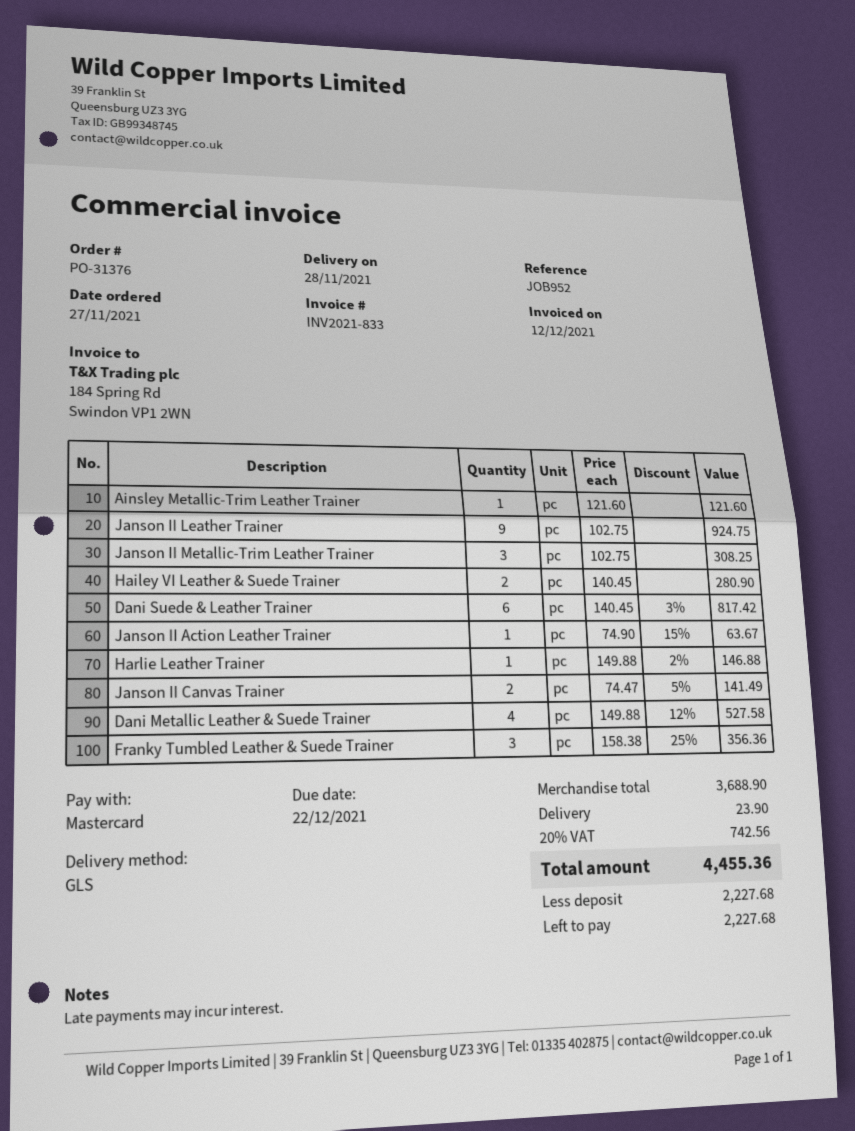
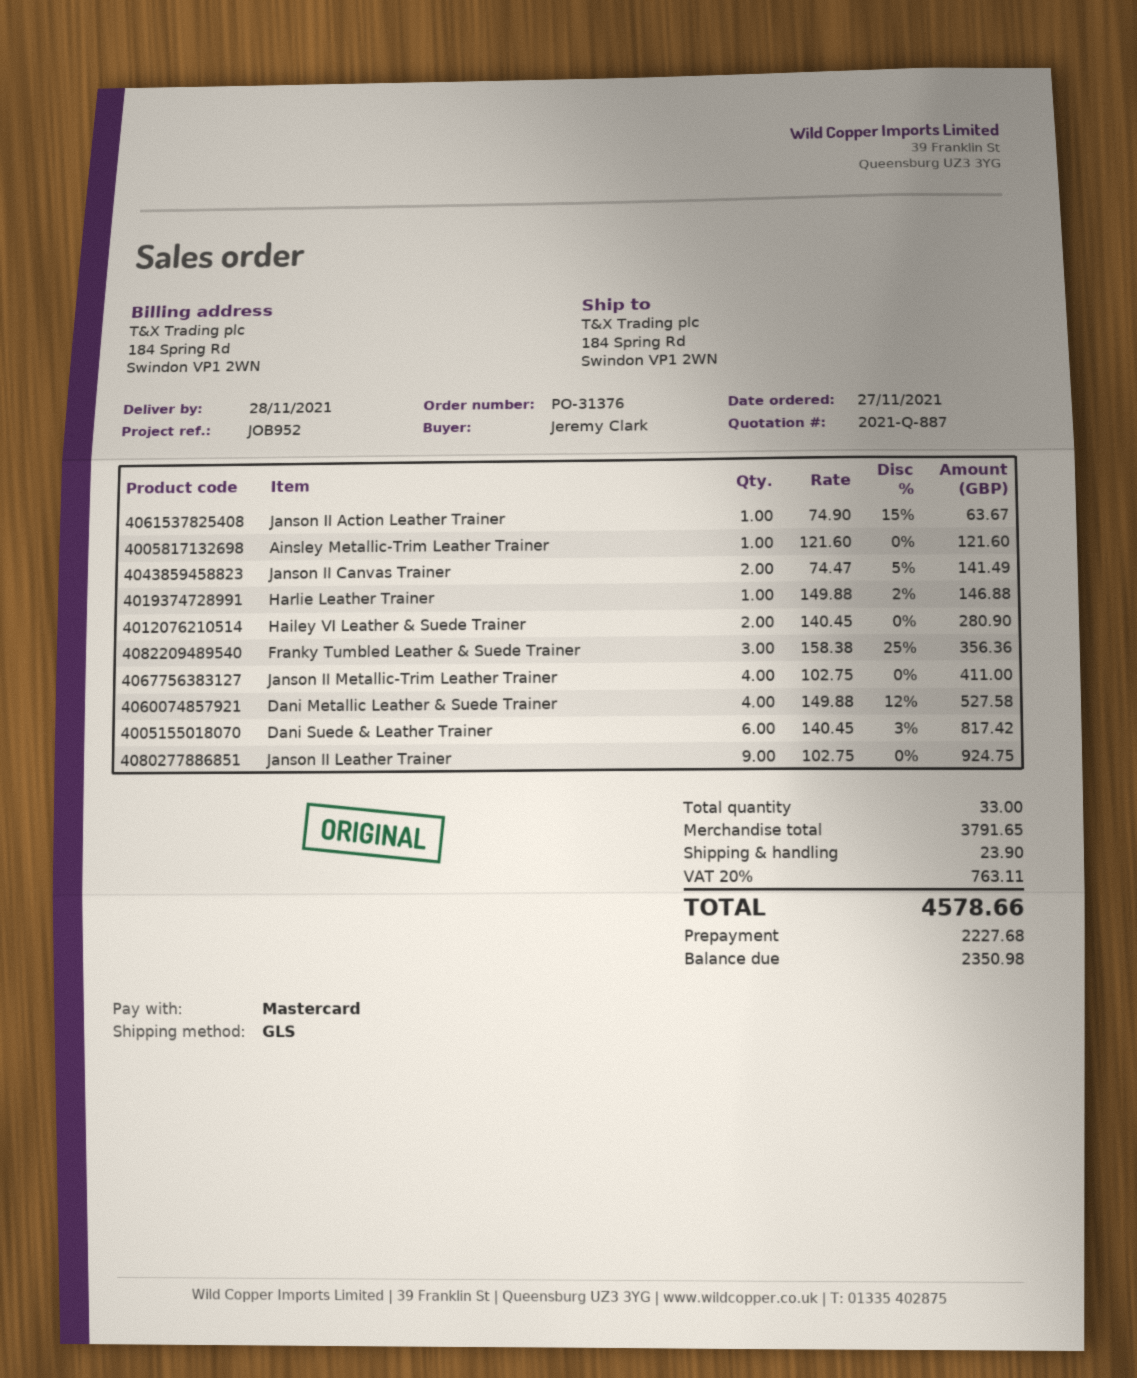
Janson II Metallic-Trim Leather Trainer: 3 x 102.75 = 308.25 -> 4 x 102.75 = 411.00
subtotal: 3688.90 -> 3791.65
tax: 20% = 742.56 -> 20% = 763.11
total: 4455.36 -> 4578.66
balance: 2227.68 -> 2350.98

